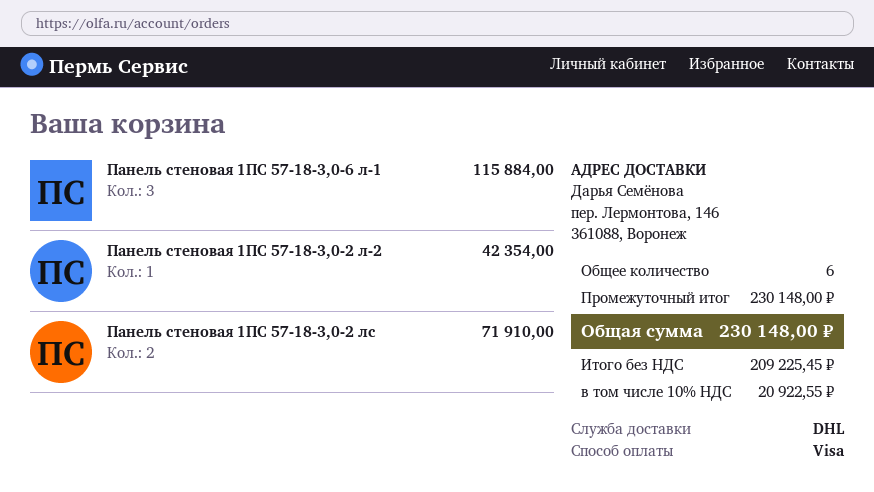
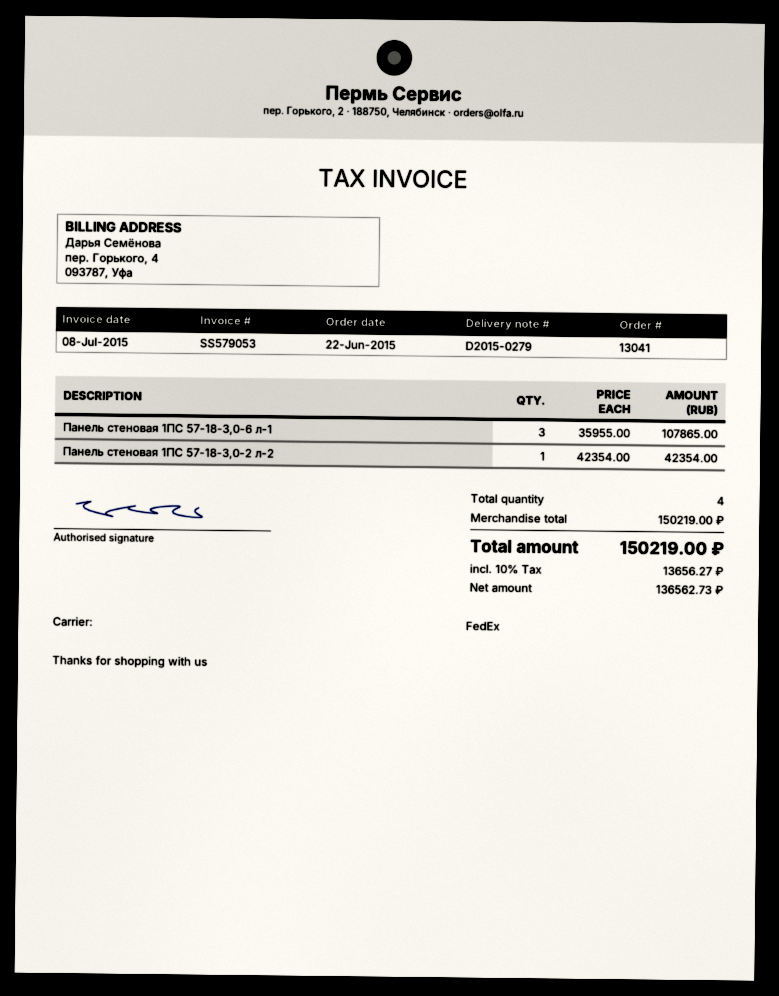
shipping method: DHL -> FedEx
Панель стеновая 1ПС 57-18-3,0-6 л-1: 3 for 115884.00 -> 3 for 107865.00
Панель стеновая 1ПС 57-18-3,0-2 лс: 2 for 71910.00 -> none
total quantity: 6 -> 4
subtotal: 230148.00 -> 150219.00
net: 209225.45 -> 136562.73
tax: 10% = 20922.55 -> 10% = 13656.27
total: 230148.00 -> 150219.00

